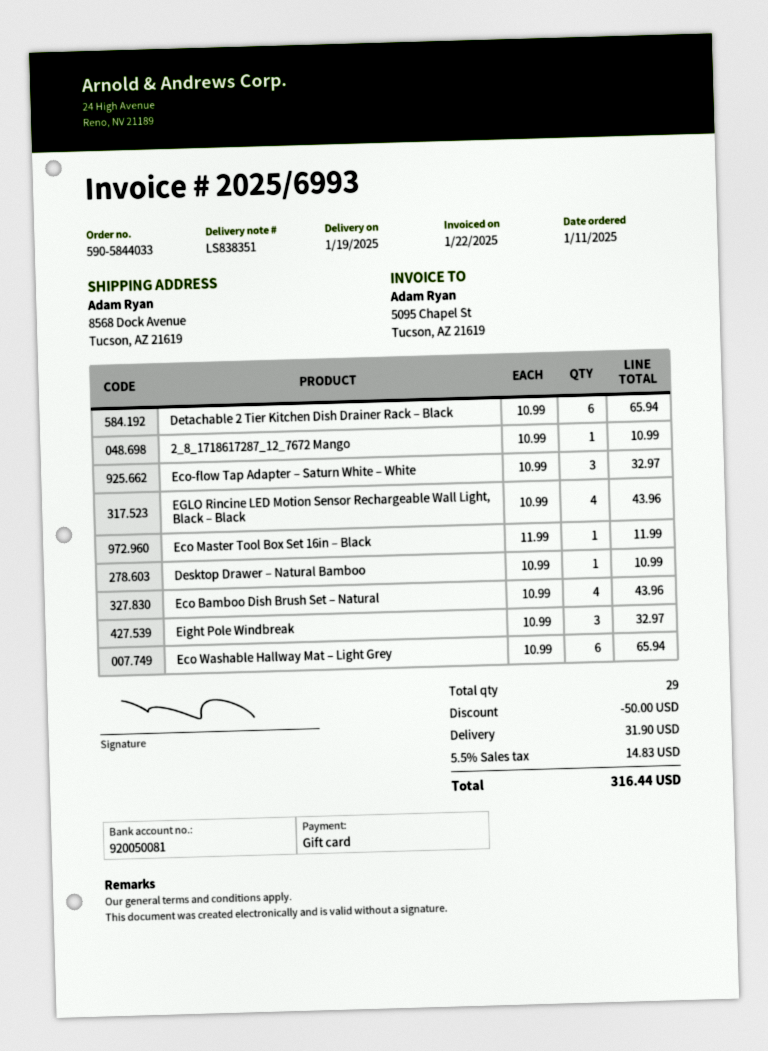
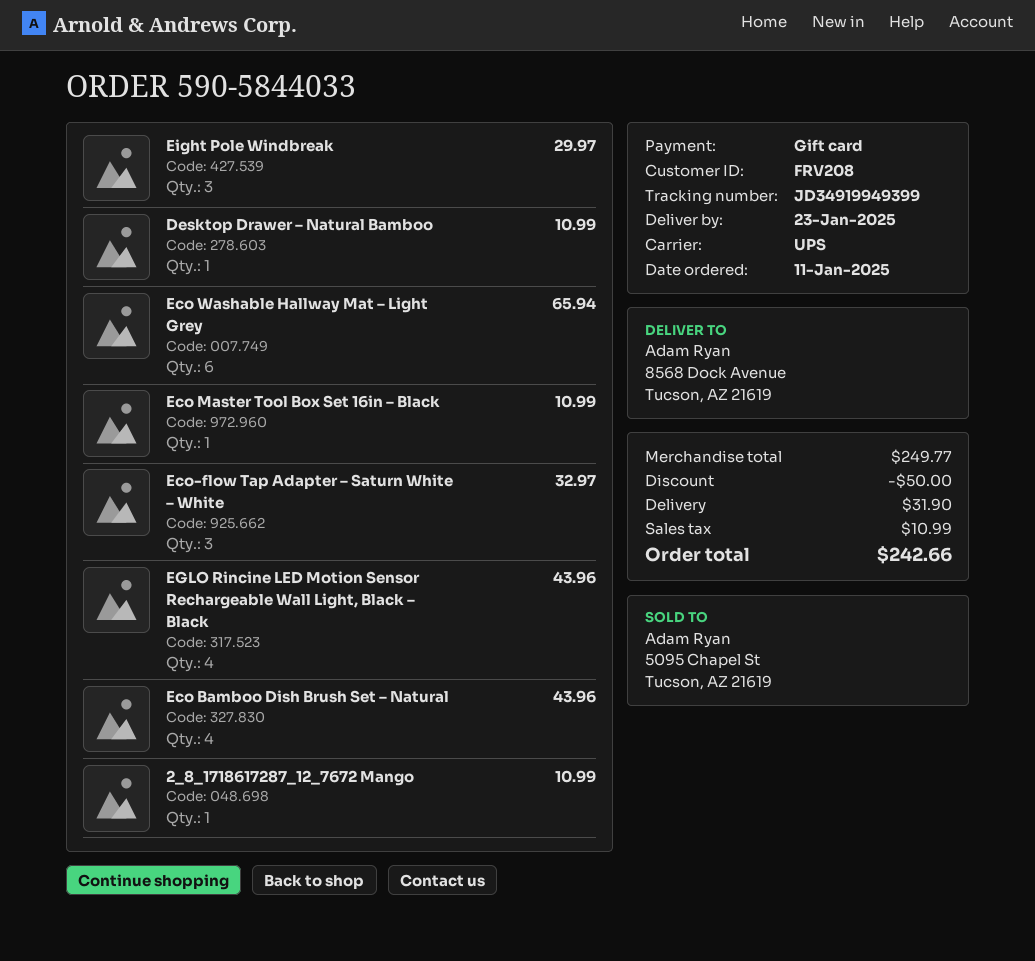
delivery date: 2025-01-19 -> 2025-01-23
Detachable 2 Tier Kitchen Dish Drainer Rack – Black: 6 for 65.94 -> none
Eco Master Tool Box Set 16in – Black: 1 for 11.99 -> 1 for 10.99
Eight Pole Windbreak: 3 for 32.97 -> 3 for 29.97
tax: 14.83 -> 10.99
total: 316.44 -> 242.66

